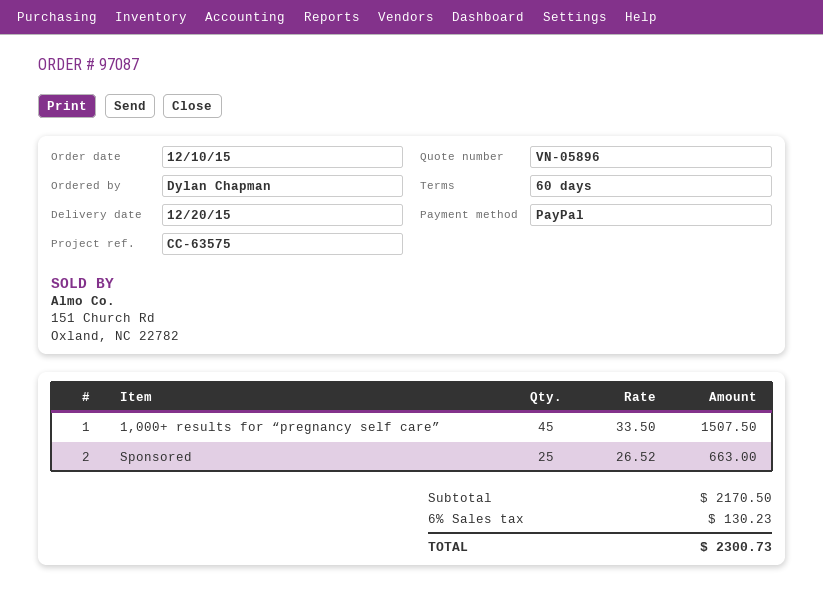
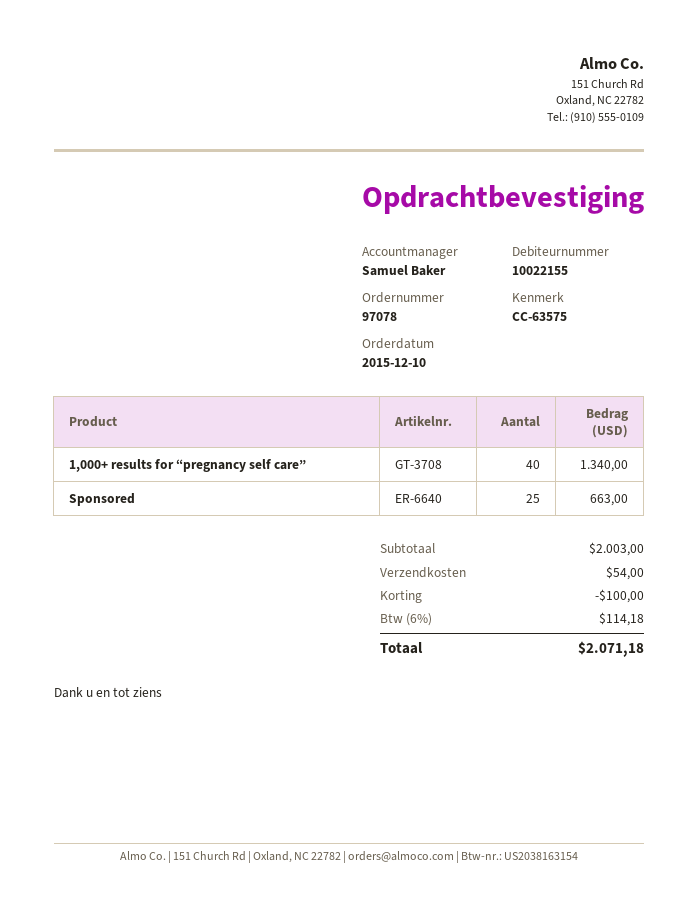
order number: 97087 -> 97078
1,000+ results for “pregnancy self care”: 45 for 1507.50 -> 40 for 1340.00
subtotal: 2170.50 -> 2003.00
discount: none -> 100.00
shipping: none -> 54.00
tax: 6% = 130.23 -> 6% = 114.18
total: 2300.73 -> 2071.18

